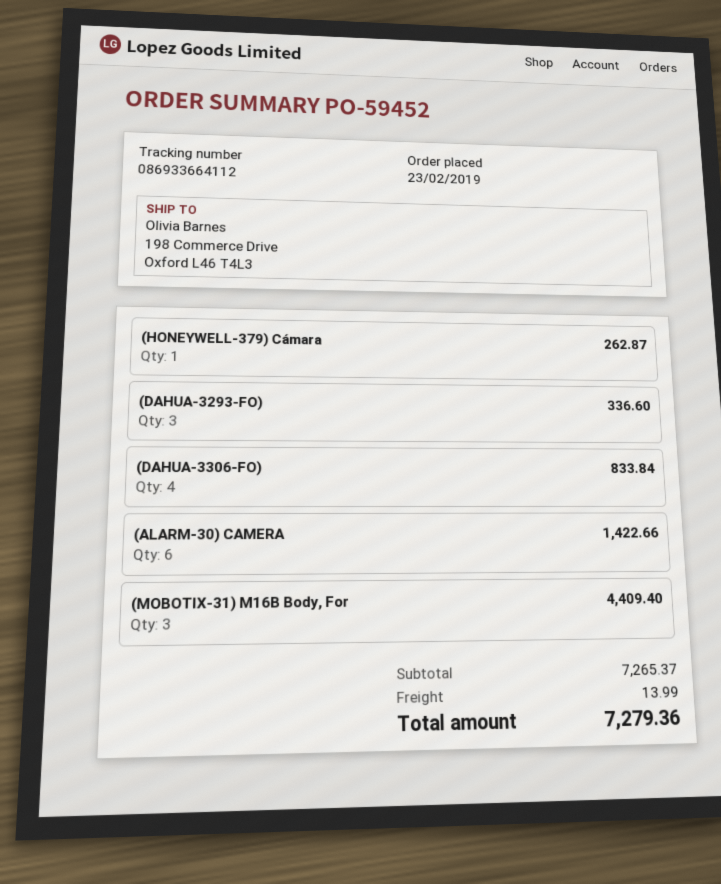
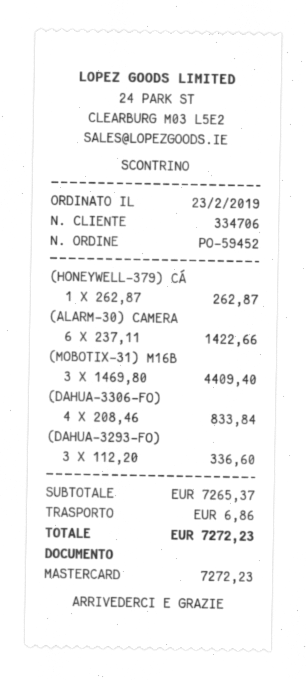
shipping: 13.99 -> 6.86
total: 7279.36 -> 7272.23

